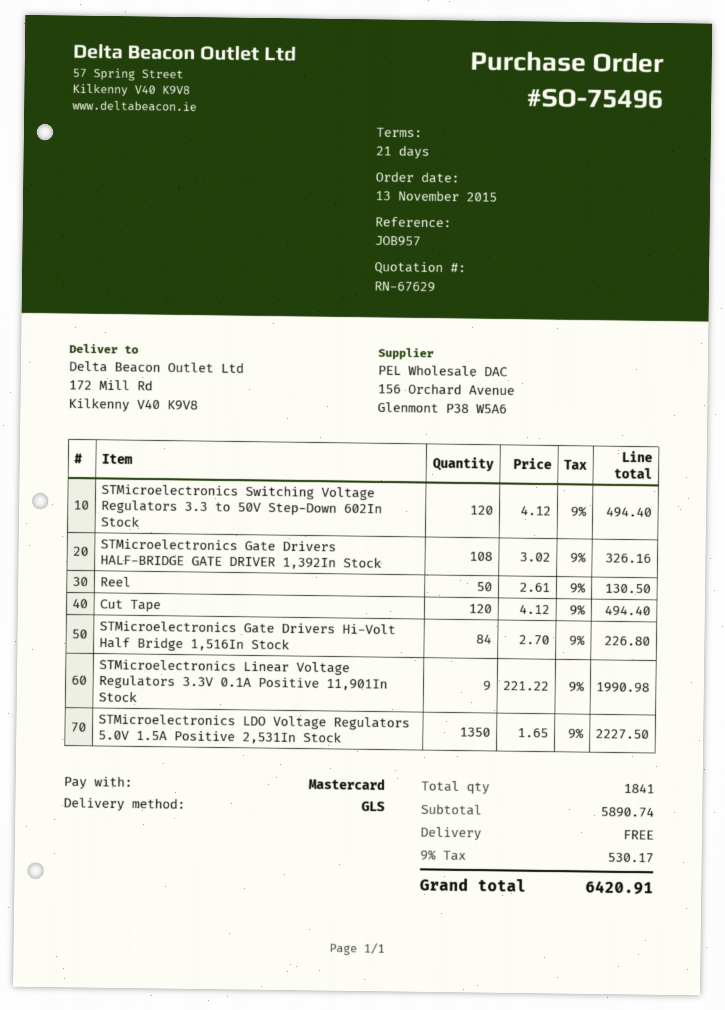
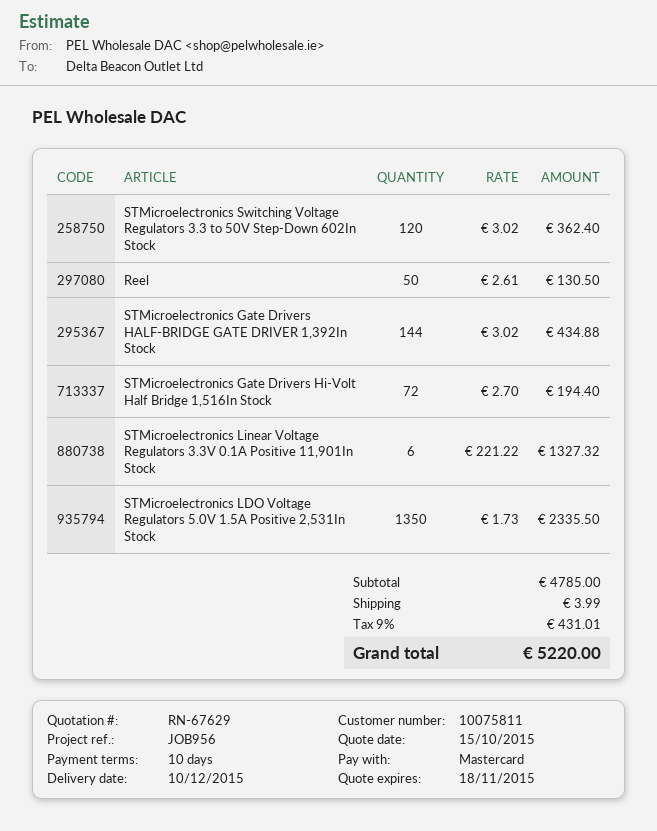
payment terms: 21 days -> 10 days
reference: JOB957 -> JOB956
STMicroelectronics Switching Voltage Regulators 3.3 to 50V Step-Down 602In Stock: 120 x 4.12 = 494.40 -> 120 x 3.02 = 362.40
STMicroelectronics Gate Drivers HALF-BRIDGE GATE DRIVER 1,392In Stock: 108 x 3.02 = 326.16 -> 144 x 3.02 = 434.88
Cut Tape: 120 x 4.12 = 494.40 -> none
STMicroelectronics Gate Drivers Hi-Volt Half Bridge 1,516In Stock: 84 x 2.70 = 226.80 -> 72 x 2.70 = 194.40
STMicroelectronics Linear Voltage Regulators 3.3V 0.1A Positive 11,901In Stock: 9 x 221.22 = 1990.98 -> 6 x 221.22 = 1327.32
STMicroelectronics LDO Voltage Regulators 5.0V 1.5A Positive 2,531In Stock: 1350 x 1.65 = 2227.50 -> 1350 x 1.73 = 2335.50
subtotal: 5890.74 -> 4785.00
shipping: 0.00 -> 3.99
tax: 9% = 530.17 -> 9% = 431.01
total: 6420.91 -> 5220.00

